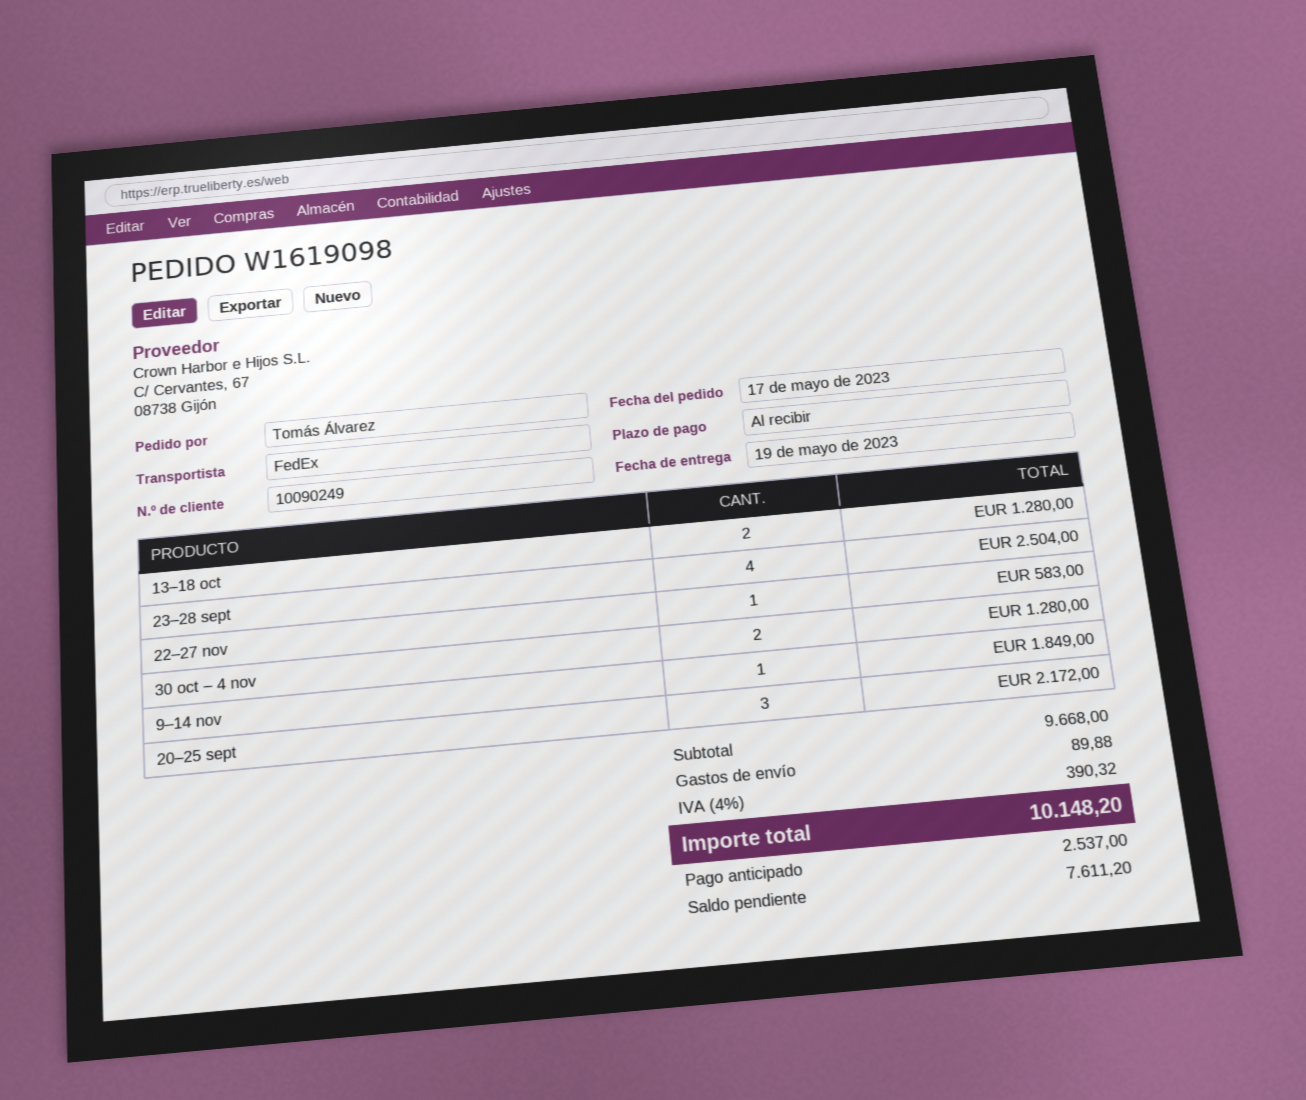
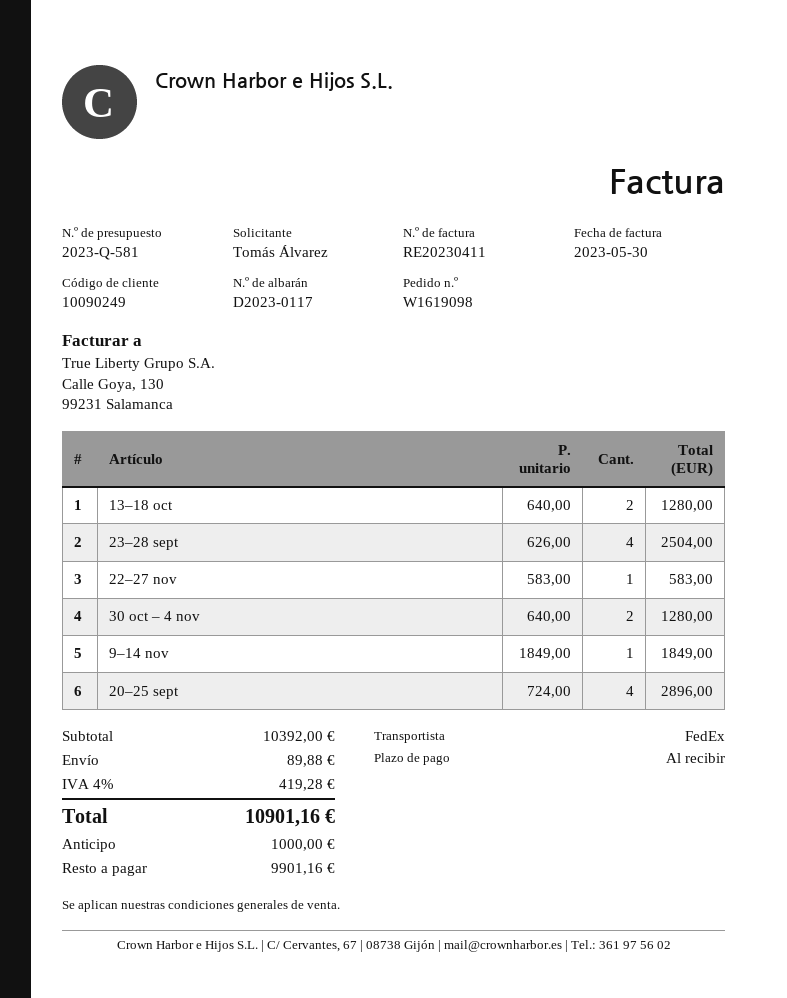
20–25 sept: 3 for 2172.00 -> 4 for 2896.00
subtotal: 9668.00 -> 10392.00
tax: 4% = 390.32 -> 4% = 419.28
total: 10148.20 -> 10901.16
deposit: 2537.00 -> 1000.00
balance: 7611.20 -> 9901.16

